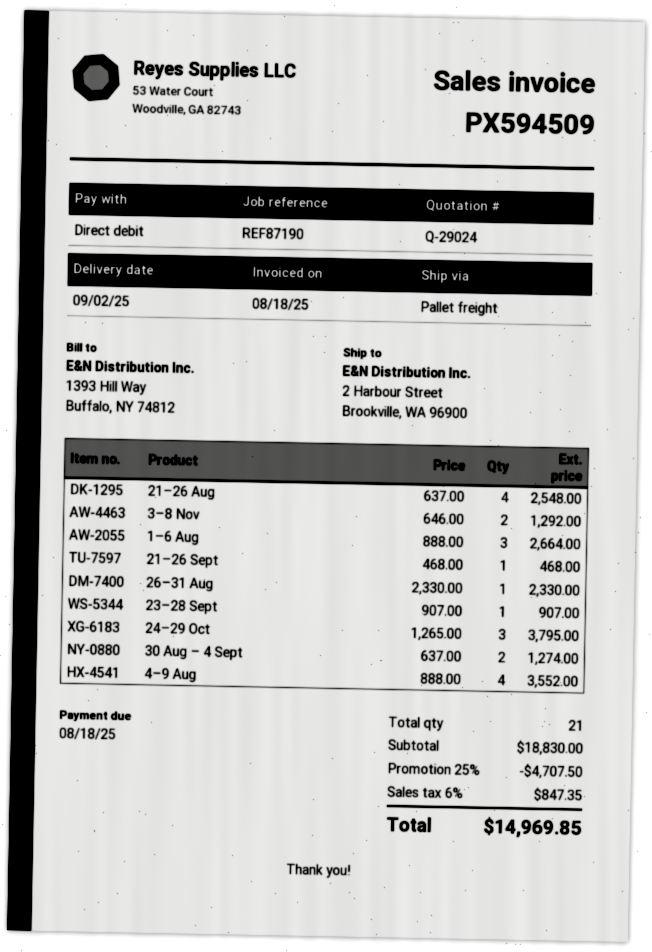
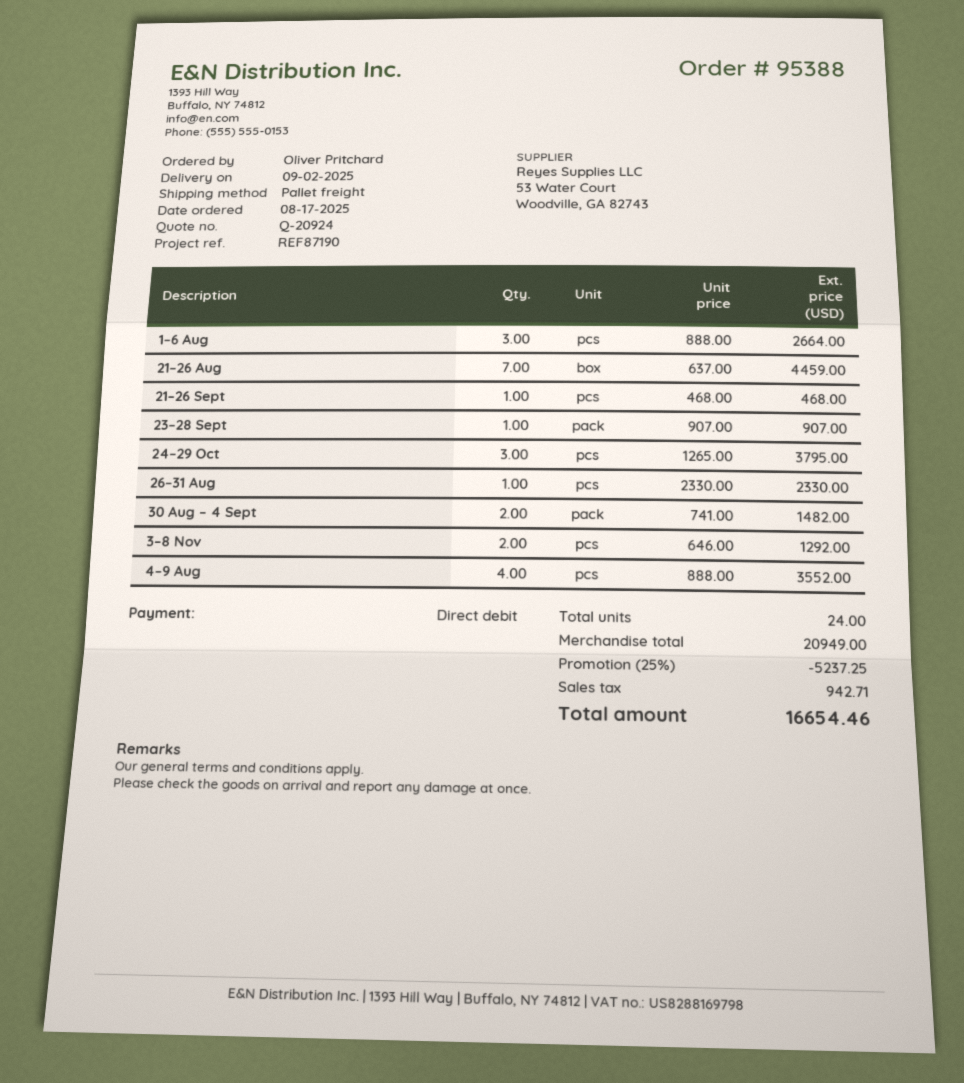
quote number: Q-29024 -> Q-20924
21–26 Aug: 4 x 637.00 = 2548.00 -> 7 x 637.00 = 4459.00
30 Aug – 4 Sept: 2 x 637.00 = 1274.00 -> 2 x 741.00 = 1482.00
total quantity: 21 -> 24
subtotal: 18830.00 -> 20949.00
discount: 25% = 4707.50 -> 25% = 5237.25
tax: 847.35 -> 942.71
total: 14969.85 -> 16654.46

